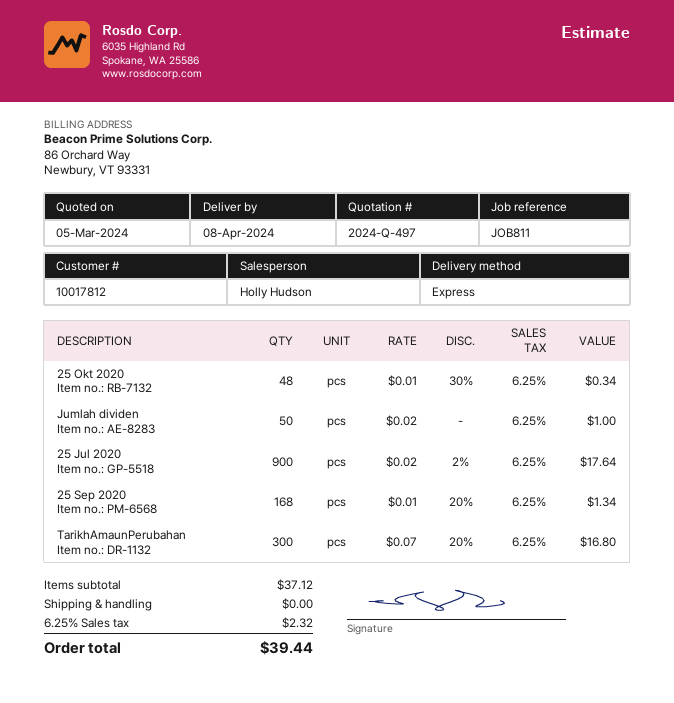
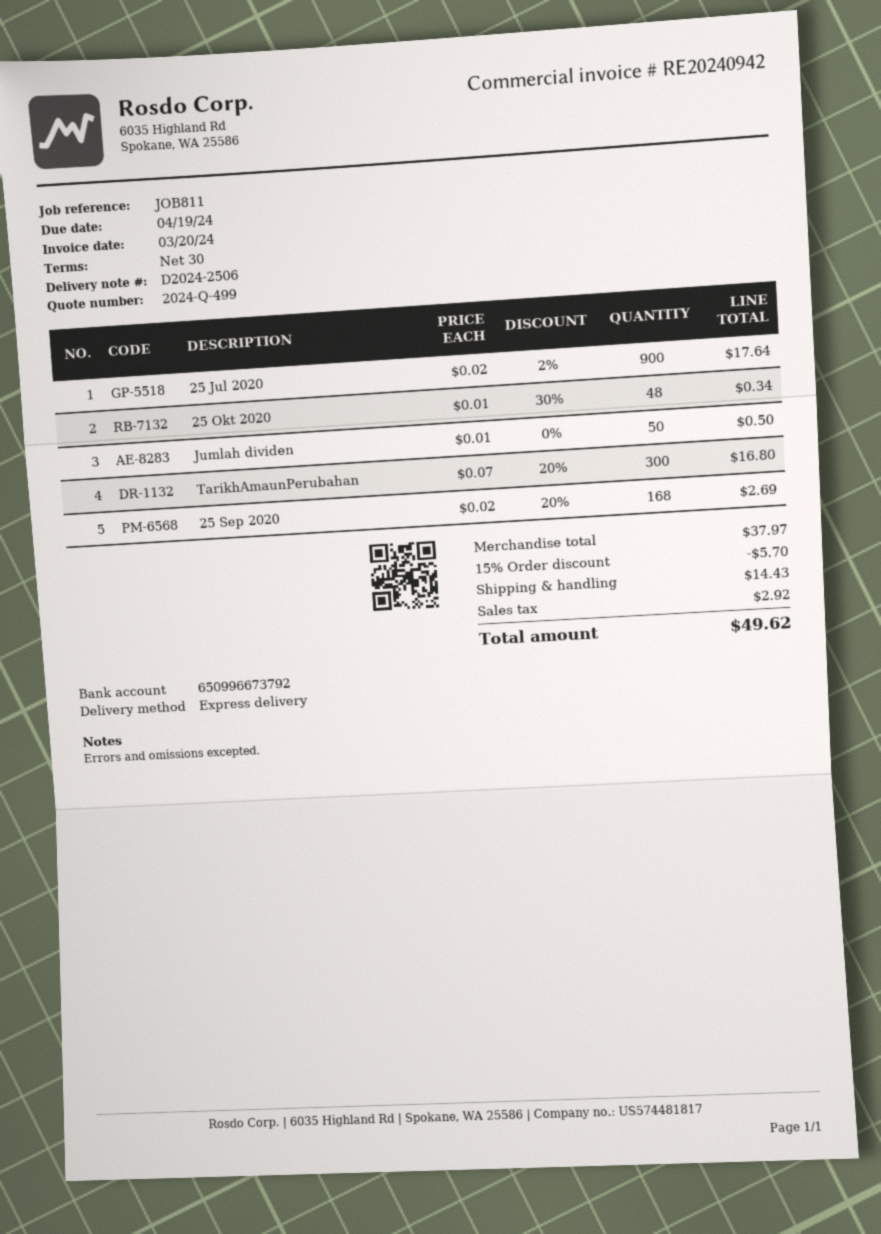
quote number: 2024-Q-497 -> 2024-Q-499
Jumlah dividen: 50 x 0.02 = 1.00 -> 50 x 0.01 = 0.50
25 Sep 2020: 168 x 0.01 - 20% = 1.34 -> 168 x 0.02 - 20% = 2.69
subtotal: 37.12 -> 37.97
discount: none -> 15% = 5.70
shipping: 0.00 -> 14.43
tax: 2.32 -> 2.92
total: 39.44 -> 49.62

